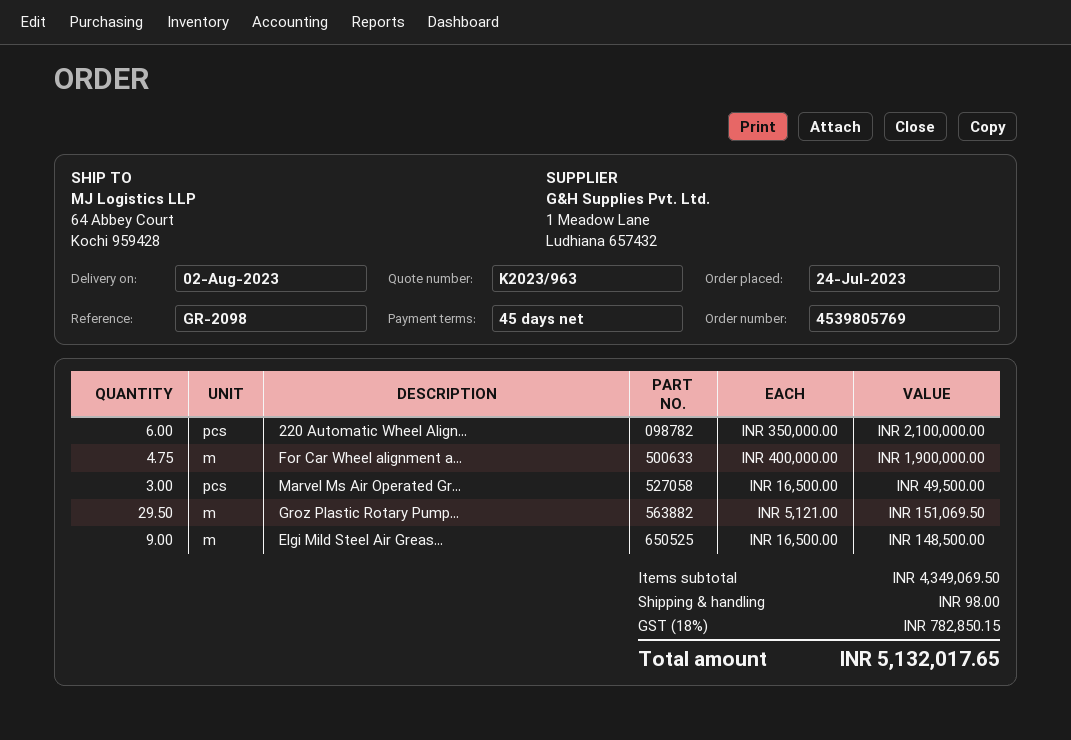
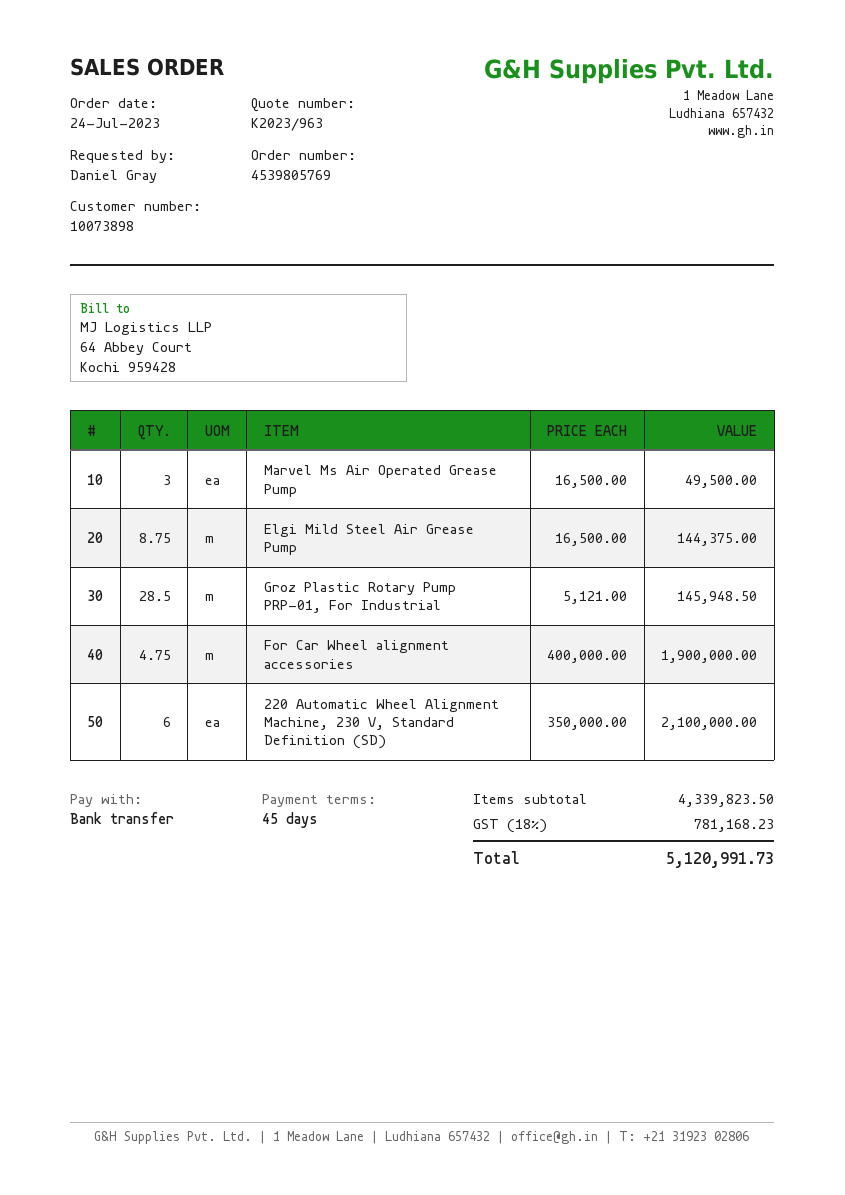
Groz Plastic Rotary Pump...: 29.5 x 5121.00 = 151069.50 -> 28.5 x 5121.00 = 145948.50
Elgi Mild Steel Air Greas...: 9 x 16500.00 = 148500.00 -> 8.75 x 16500.00 = 144375.00
subtotal: 4349069.50 -> 4339823.50
shipping: 98.00 -> none
tax: 18% = 782850.15 -> 18% = 781168.23
total: 5132017.65 -> 5120991.73

